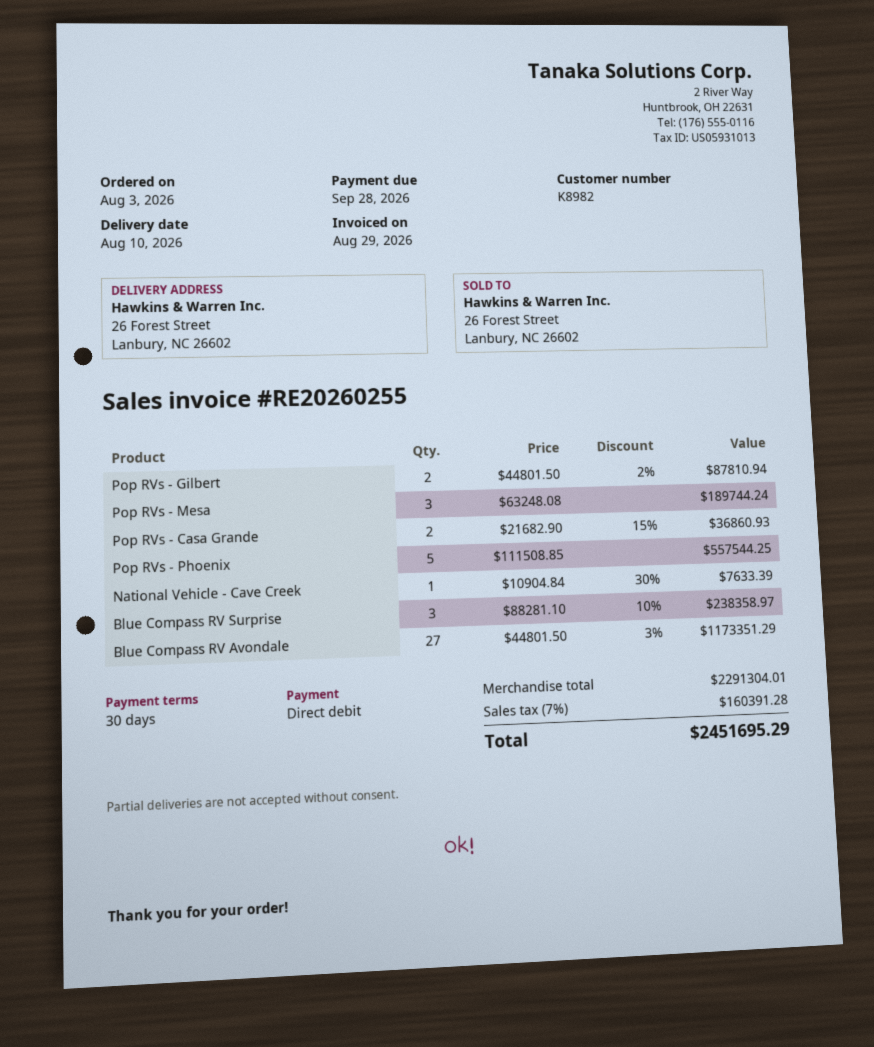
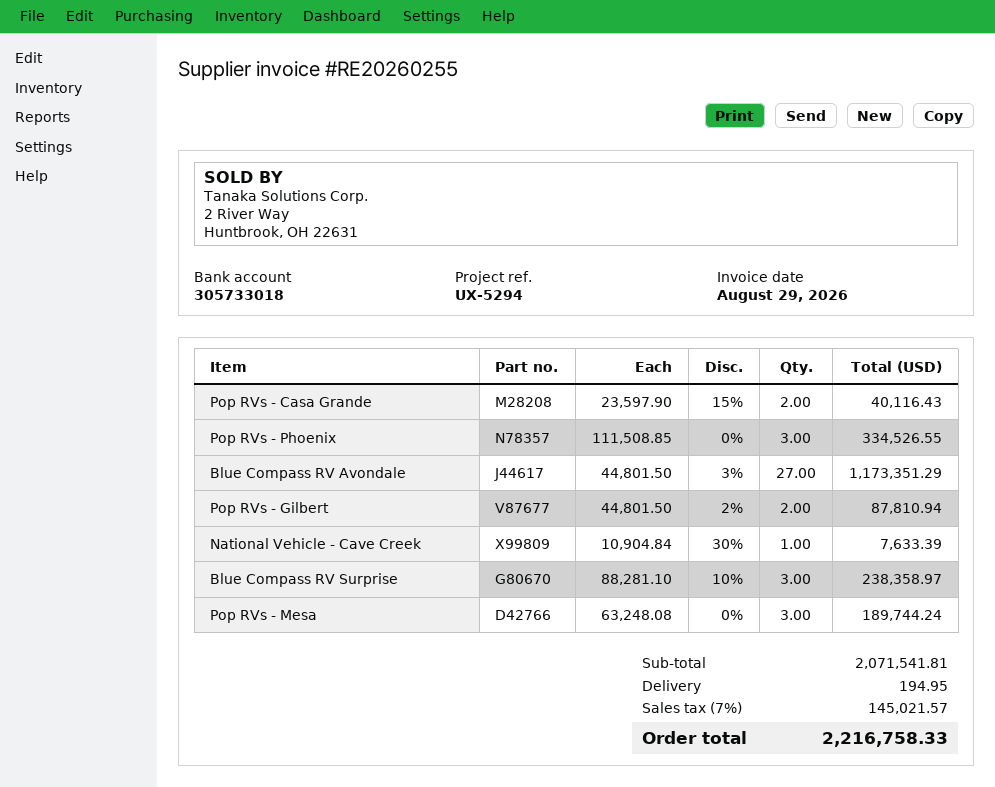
Pop RVs - Casa Grande: 2 x 21682.90 - 15% = 36860.93 -> 2 x 23597.90 - 15% = 40116.43
Pop RVs - Phoenix: 5 x 111508.85 = 557544.25 -> 3 x 111508.85 = 334526.55
subtotal: 2291304.01 -> 2071541.81
shipping: none -> 194.95
tax: 7% = 160391.28 -> 7% = 145021.57
total: 2451695.29 -> 2216758.33

